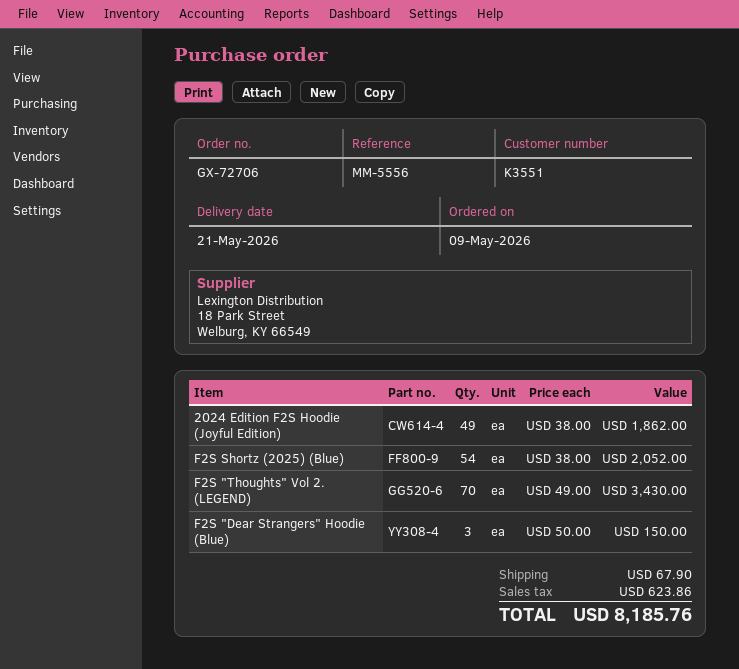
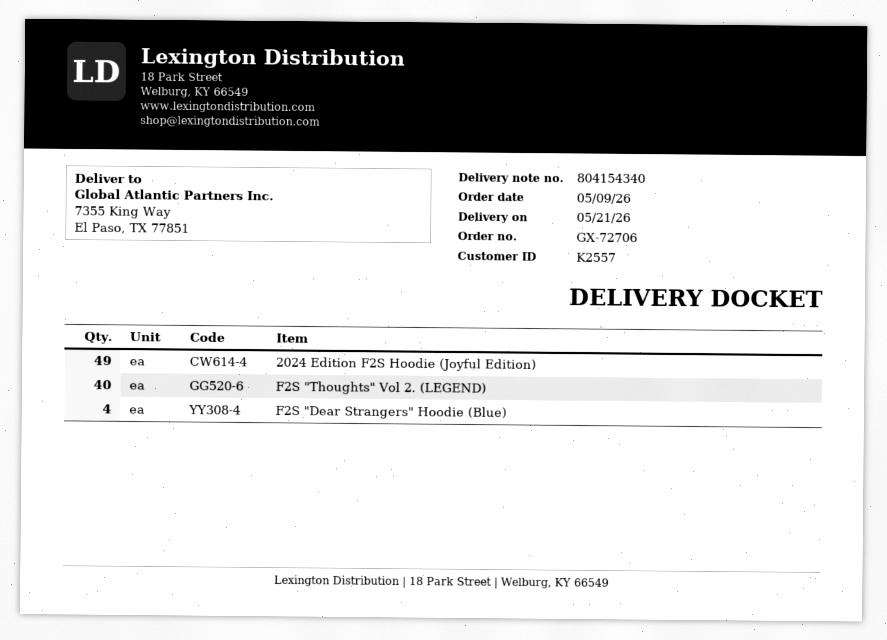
customer number: K3551 -> K2557
F2S Shortz (2025) (Blue): 54 -> none
F2S "Thoughts" Vol 2. (LEGEND): 70 -> 40
F2S "Dear Strangers" Hoodie (Blue): 3 -> 4

